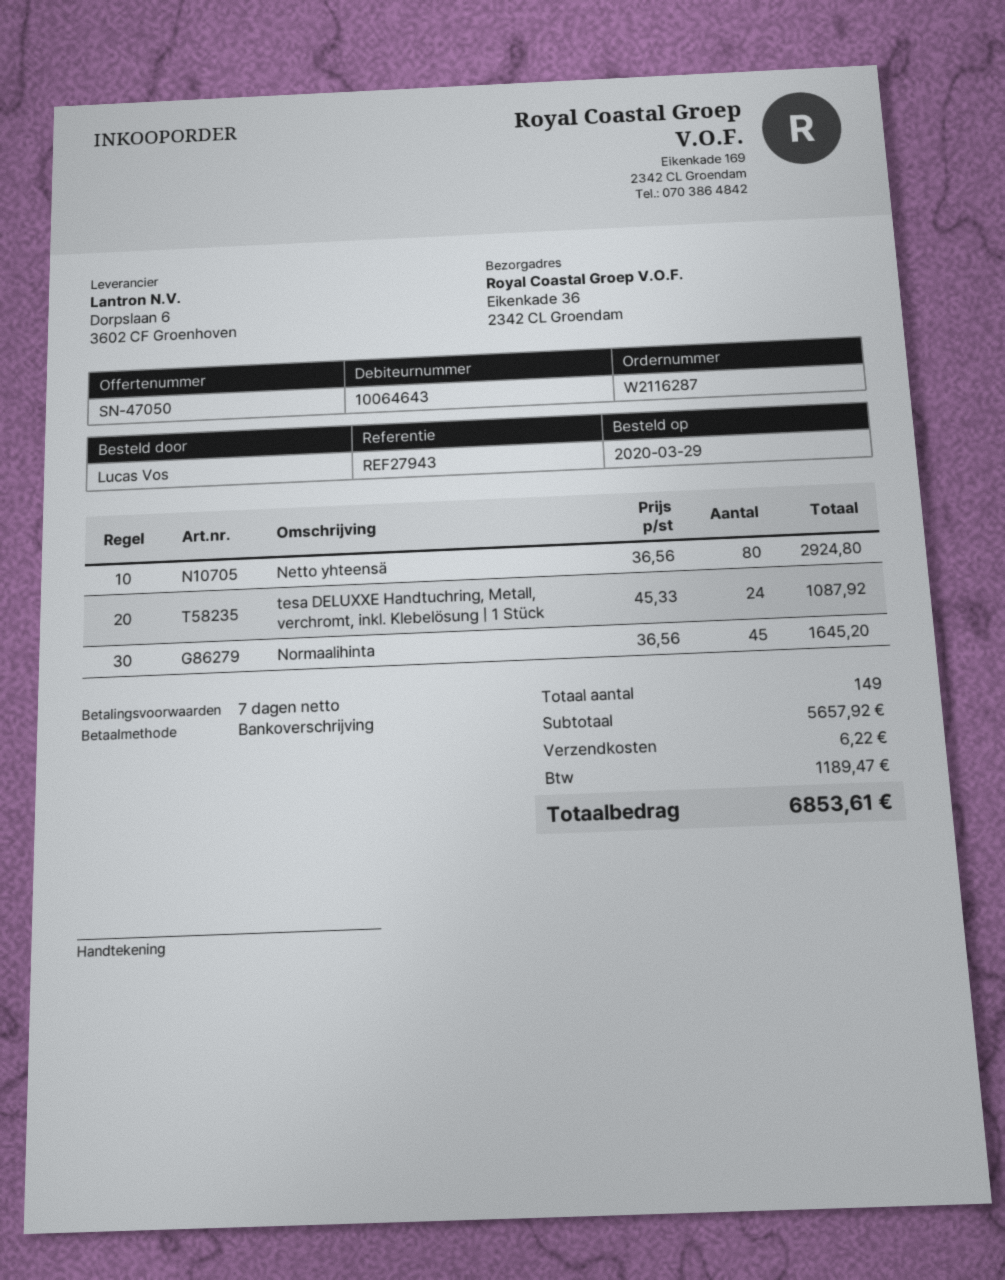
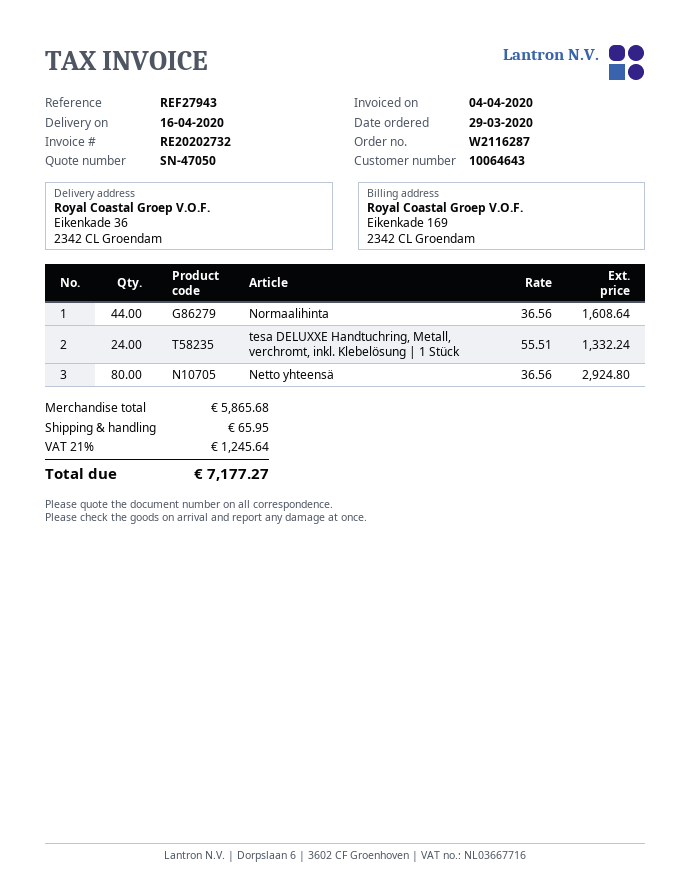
tesa DELUXXE Handtuchring, Metall, verchromt, inkl. Klebelösung | 1 Stück: 24 x 45.33 = 1087.92 -> 24 x 55.51 = 1332.24
Normaalihinta: 45 x 36.56 = 1645.20 -> 44 x 36.56 = 1608.64
subtotal: 5657.92 -> 5865.68
shipping: 6.22 -> 65.95
tax: 1189.47 -> 1245.64
total: 6853.61 -> 7177.27

